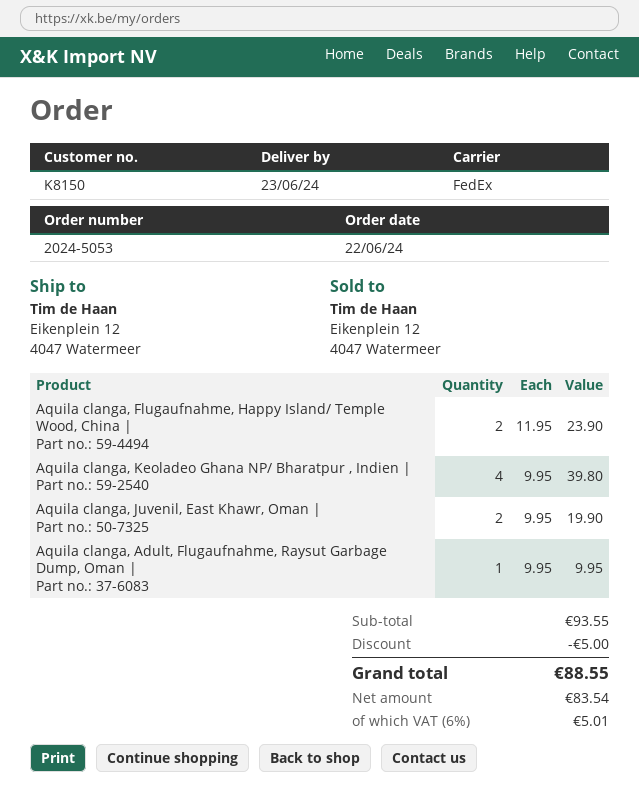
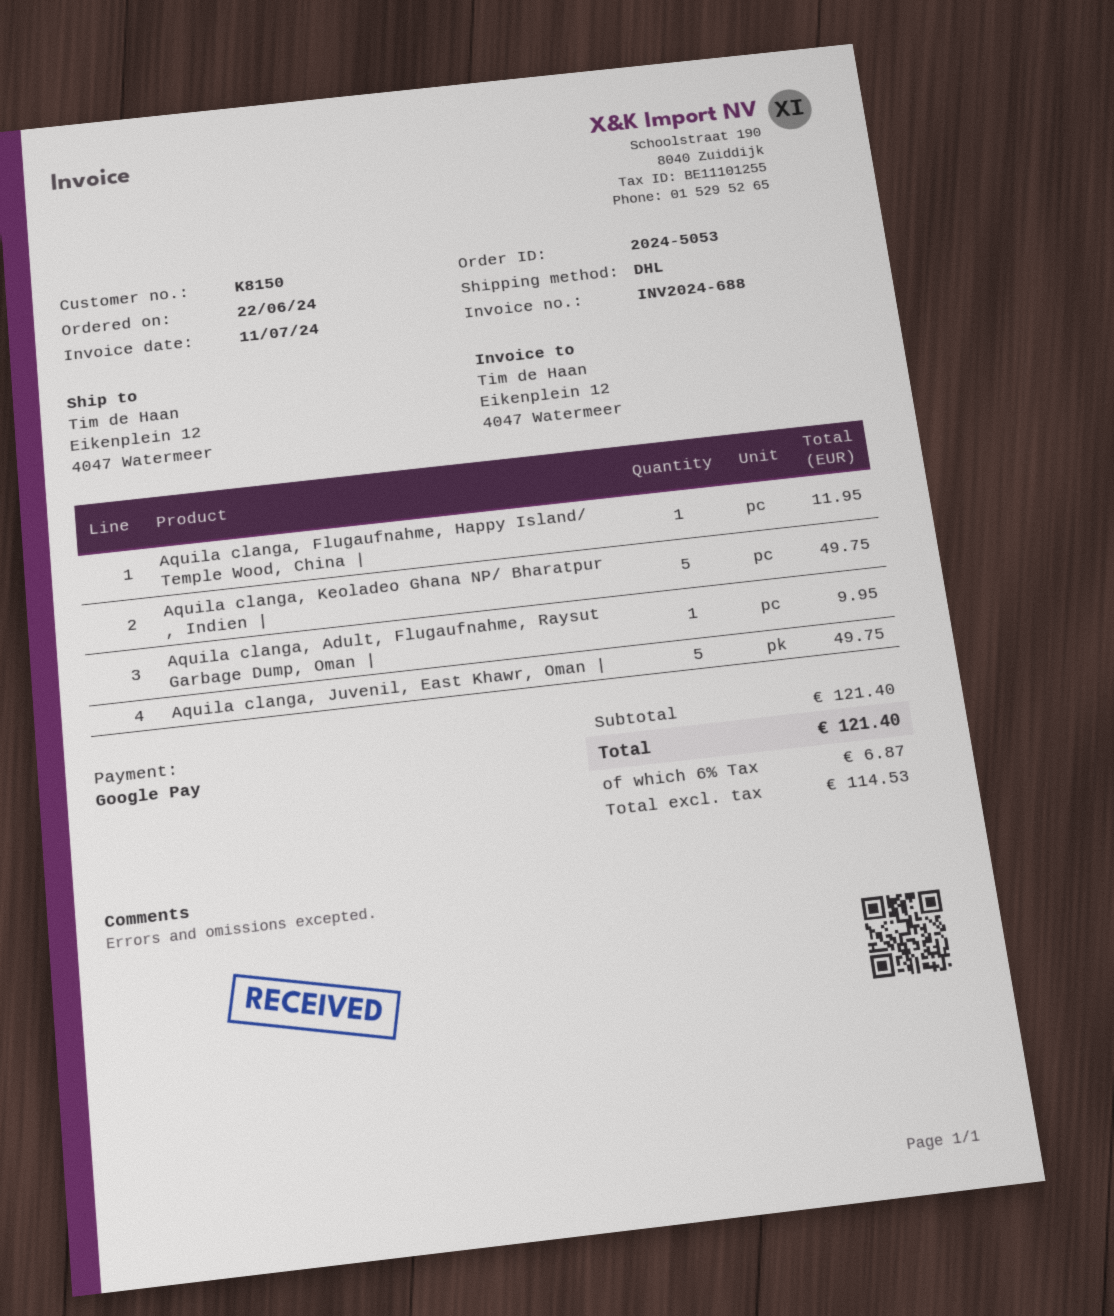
shipping method: FedEx -> DHL
Aquila clanga, Flugaufnahme, Happy Island/ Temple Wood, China |: 2 for 23.90 -> 1 for 11.95
Aquila clanga, Keoladeo Ghana NP/ Bharatpur , Indien |: 4 for 39.80 -> 5 for 49.75
Aquila clanga, Juvenil, East Khawr, Oman |: 2 for 19.90 -> 5 for 49.75
subtotal: 93.55 -> 121.40
discount: 5.00 -> none
net: 83.54 -> 114.53
tax: 6% = 5.01 -> 6% = 6.87
total: 88.55 -> 121.40

